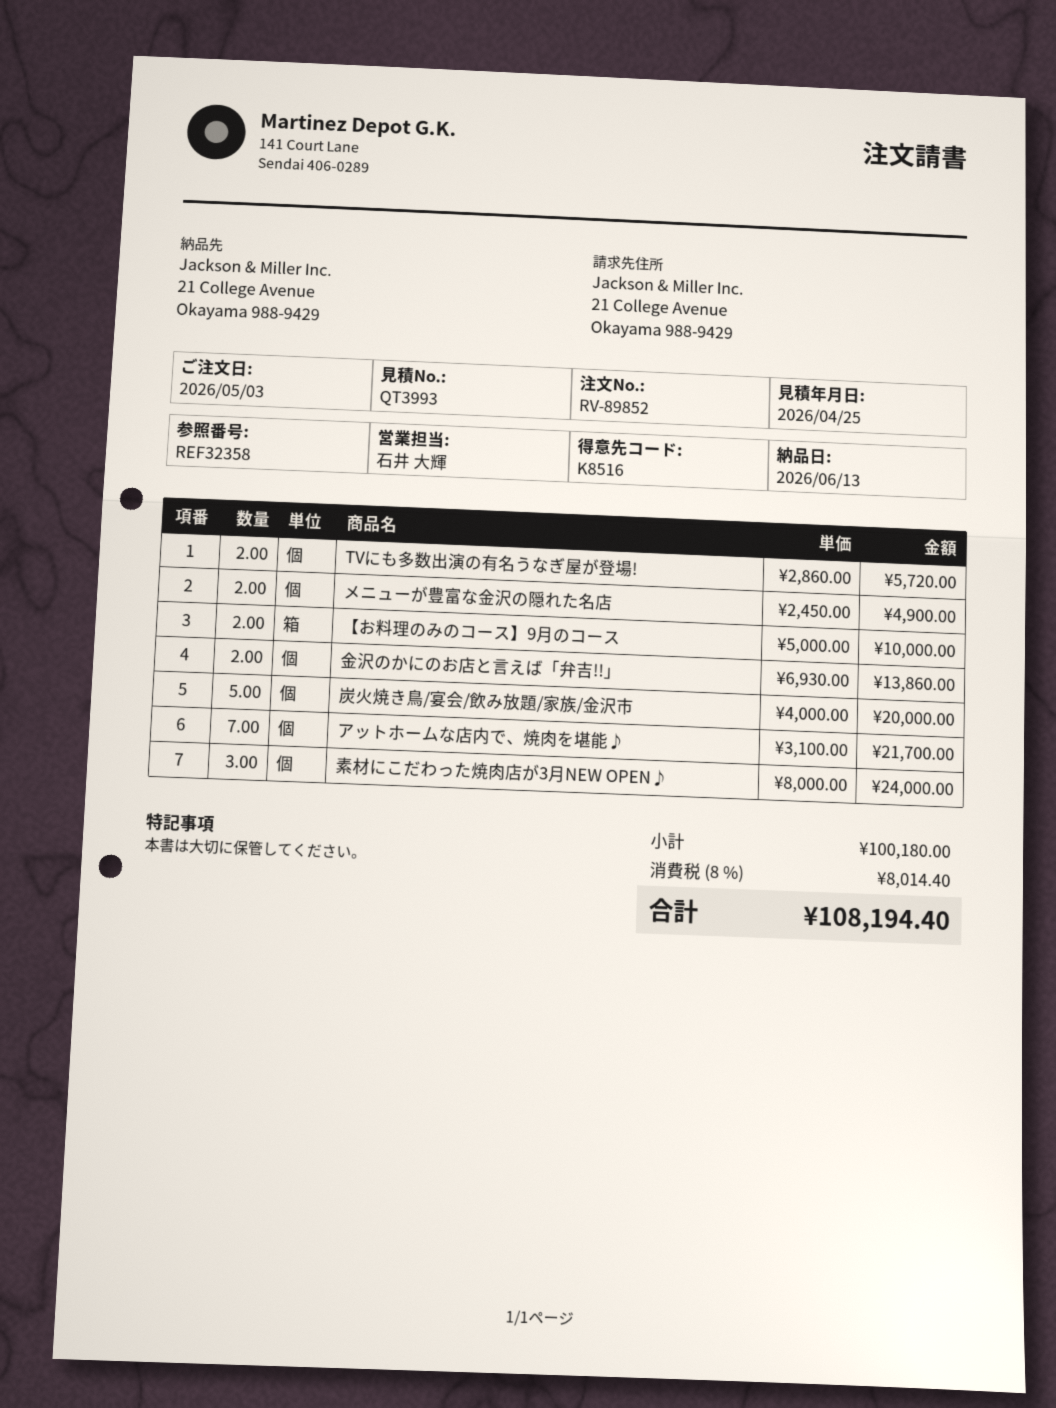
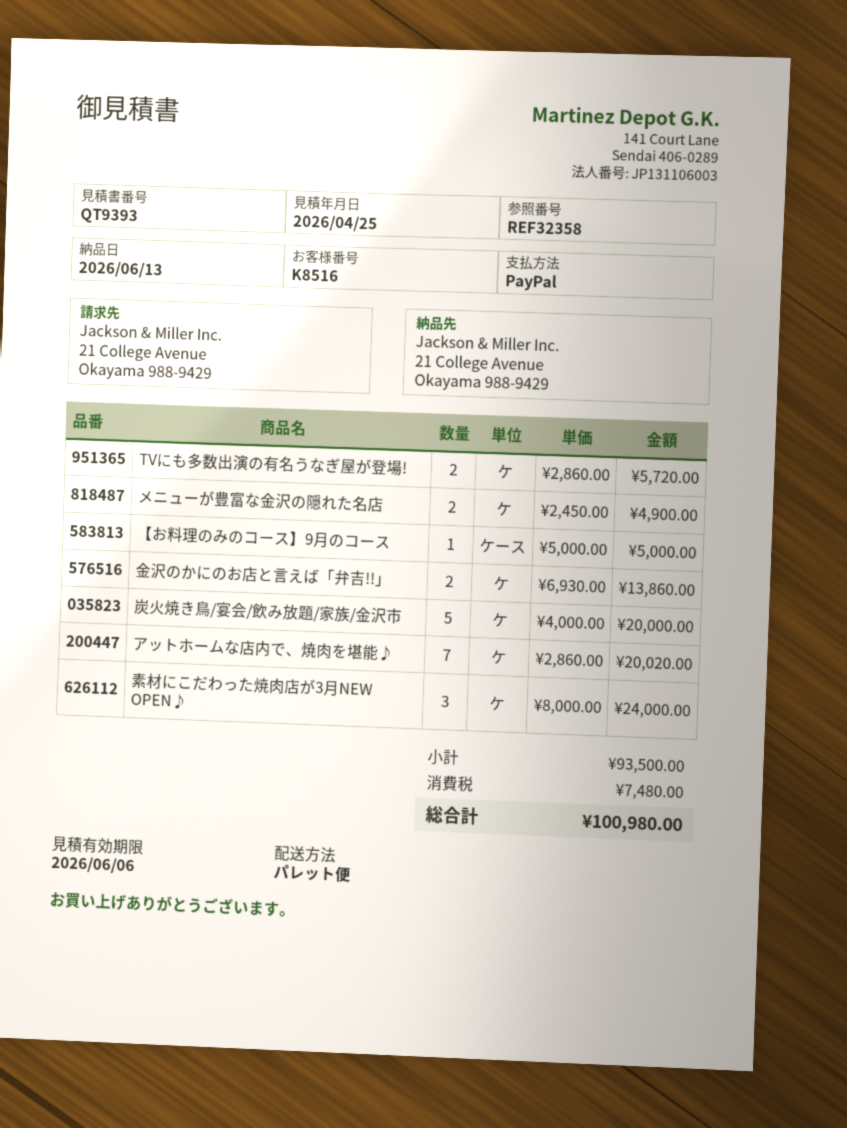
quote number: QT3993 -> QT9393
【お料理のみのコース】9月のコース: 2 x 5000.00 = 10000.00 -> 1 x 5000.00 = 5000.00
アットホームな店内で、焼肉を堪能♪: 7 x 3100.00 = 21700.00 -> 7 x 2860.00 = 20020.00
subtotal: 100180.00 -> 93500.00
tax: 8014.40 -> 7480.00
total: 108194.40 -> 100980.00

